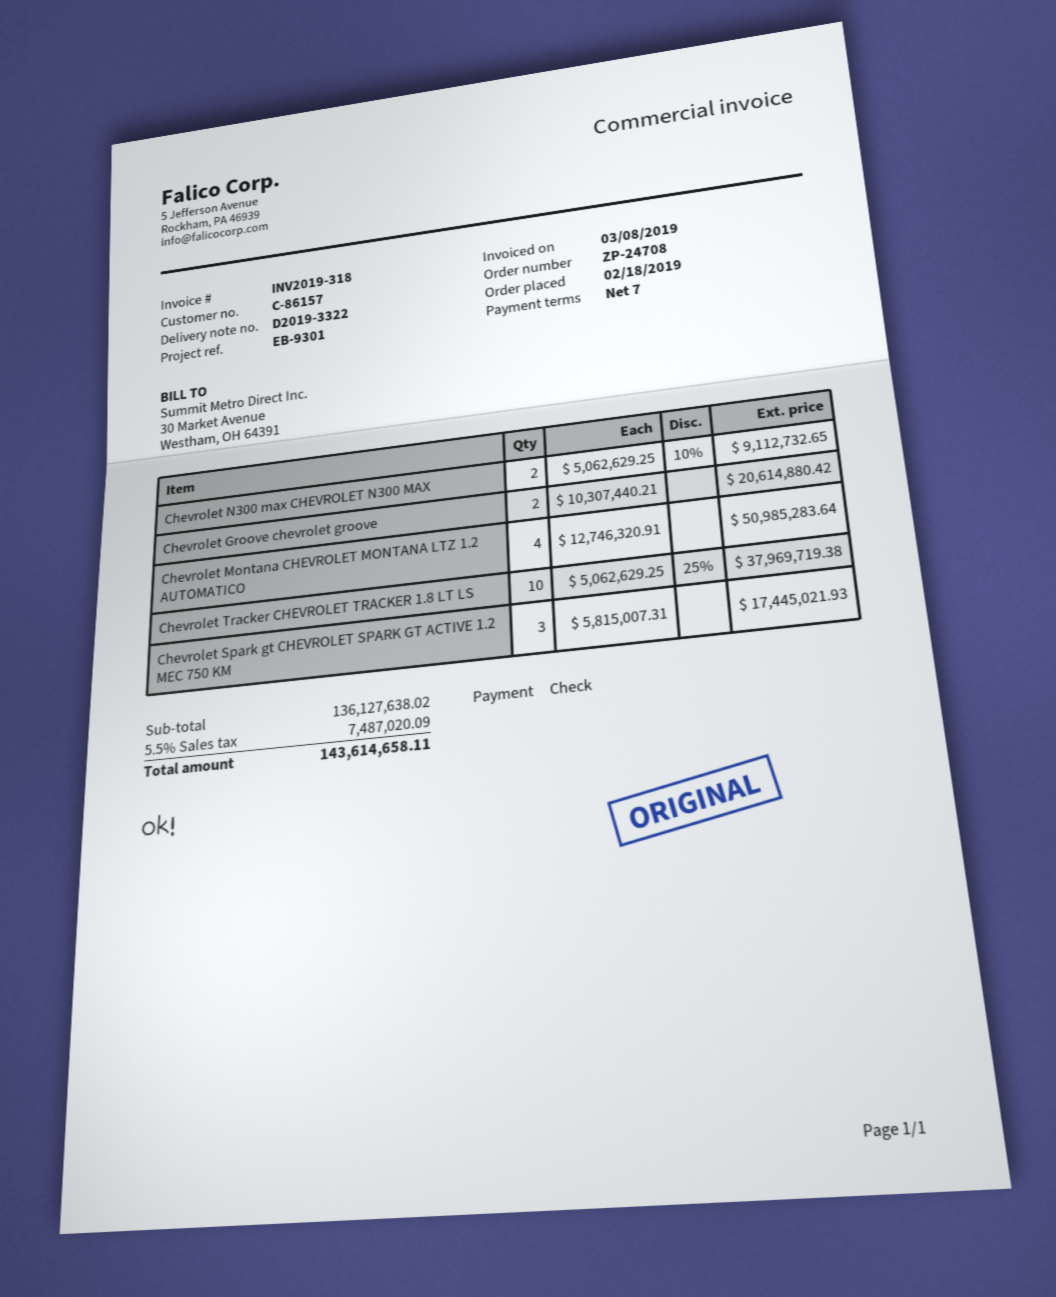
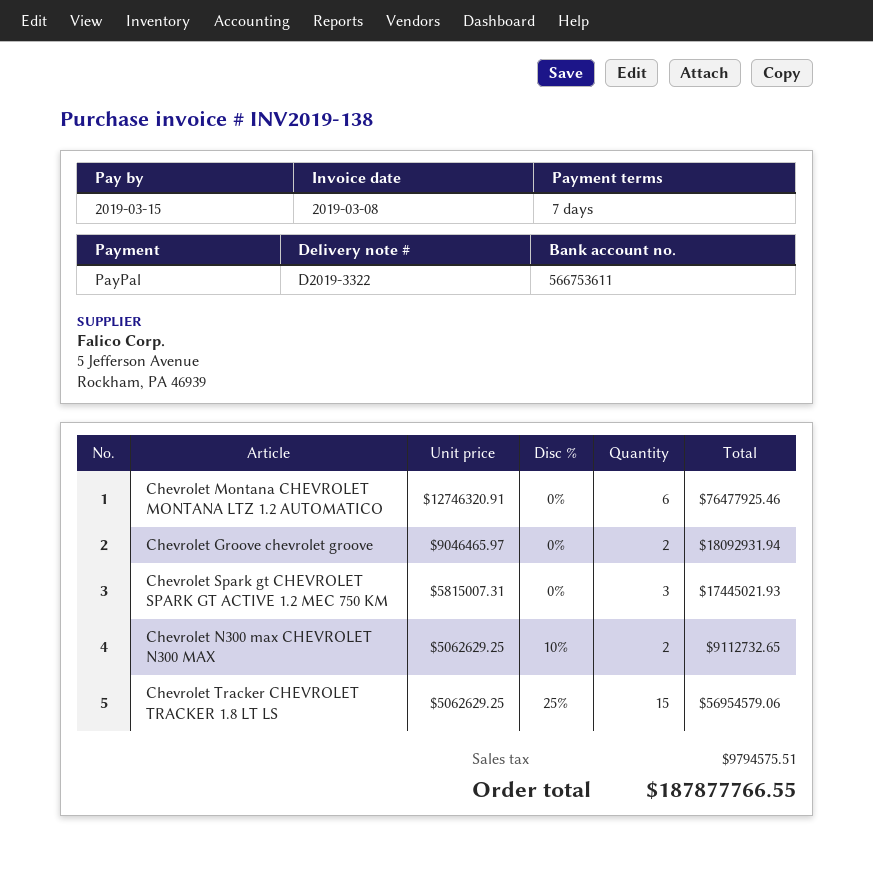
invoice number: INV2019-318 -> INV2019-138
payment method: cheque -> PayPal
Chevrolet Groove chevrolet groove: 2 x 10307440.21 = 20614880.42 -> 2 x 9046465.97 = 18092931.94
Chevrolet Montana CHEVROLET MONTANA LTZ 1.2 AUTOMATICO: 4 x 12746320.91 = 50985283.64 -> 6 x 12746320.91 = 76477925.46
Chevrolet Tracker CHEVROLET TRACKER 1.8 LT LS: 10 x 5062629.25 - 25% = 37969719.38 -> 15 x 5062629.25 - 25% = 56954579.06
tax: 7487020.09 -> 9794575.51
total: 143614658.11 -> 187877766.55

